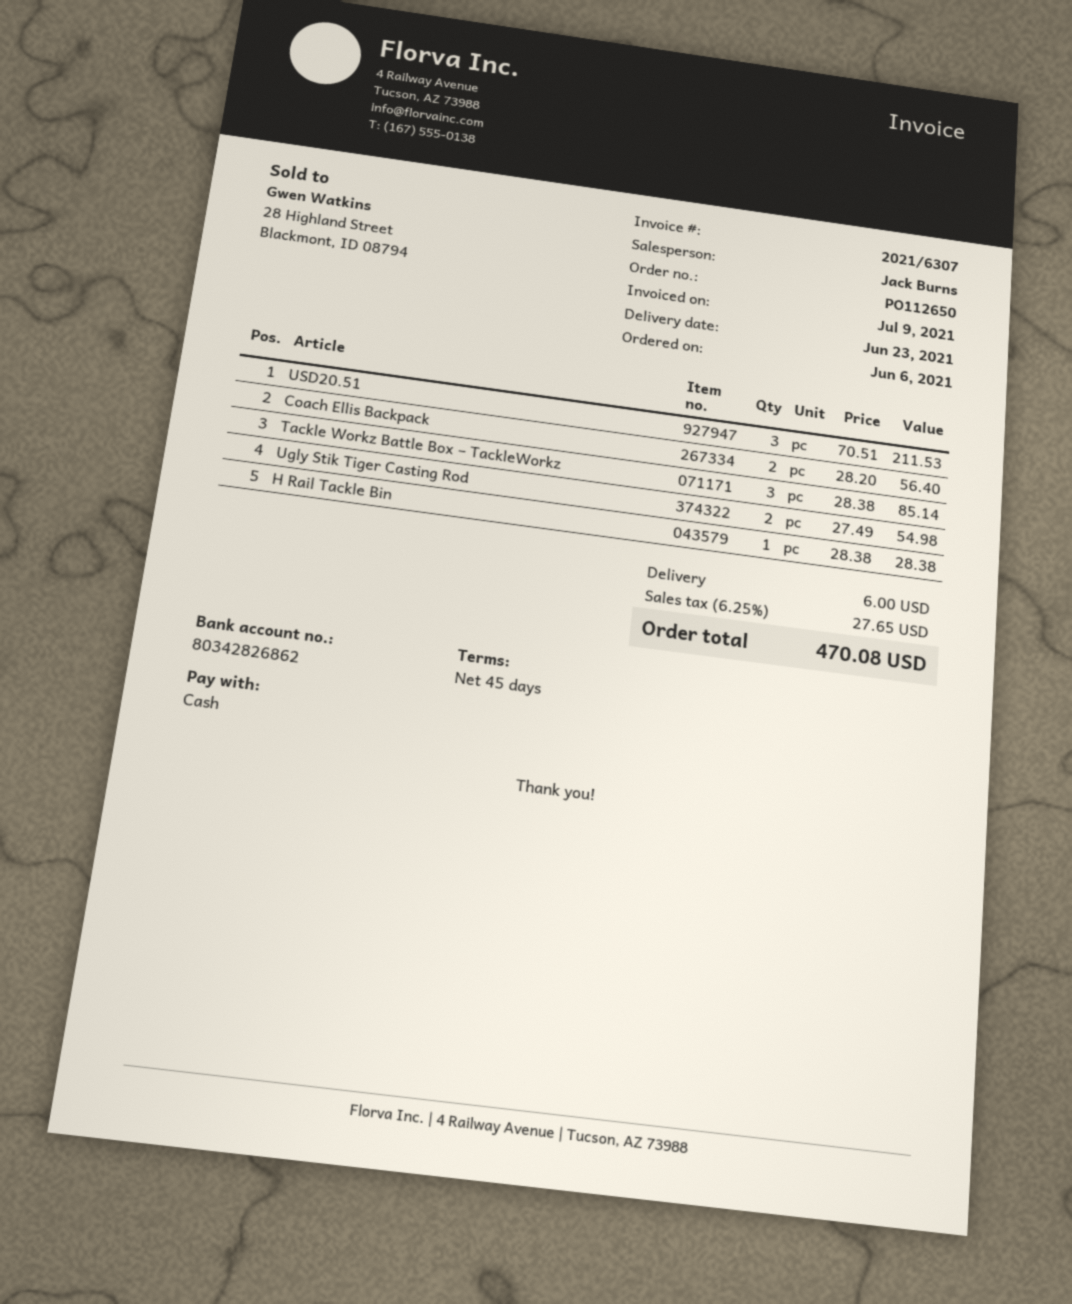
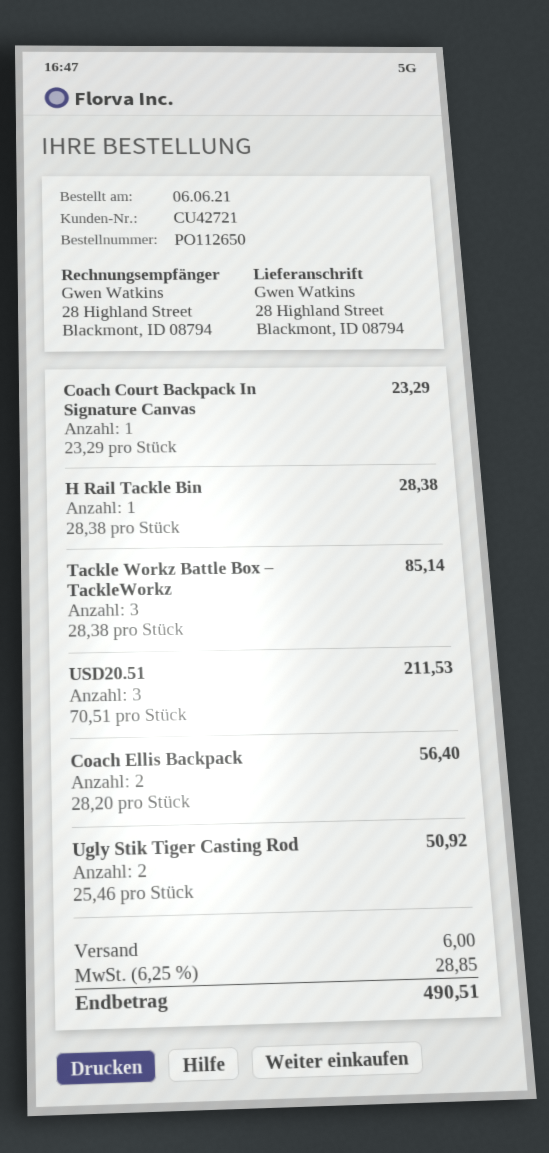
Ugly Stik Tiger Casting Rod: 2 x 27.49 = 54.98 -> 2 x 25.46 = 50.92
Coach Court Backpack In Signature Canvas: none -> 1 x 23.29 = 23.29
tax: 6.25% = 27.65 -> 6.25% = 28.85
total: 470.08 -> 490.51

